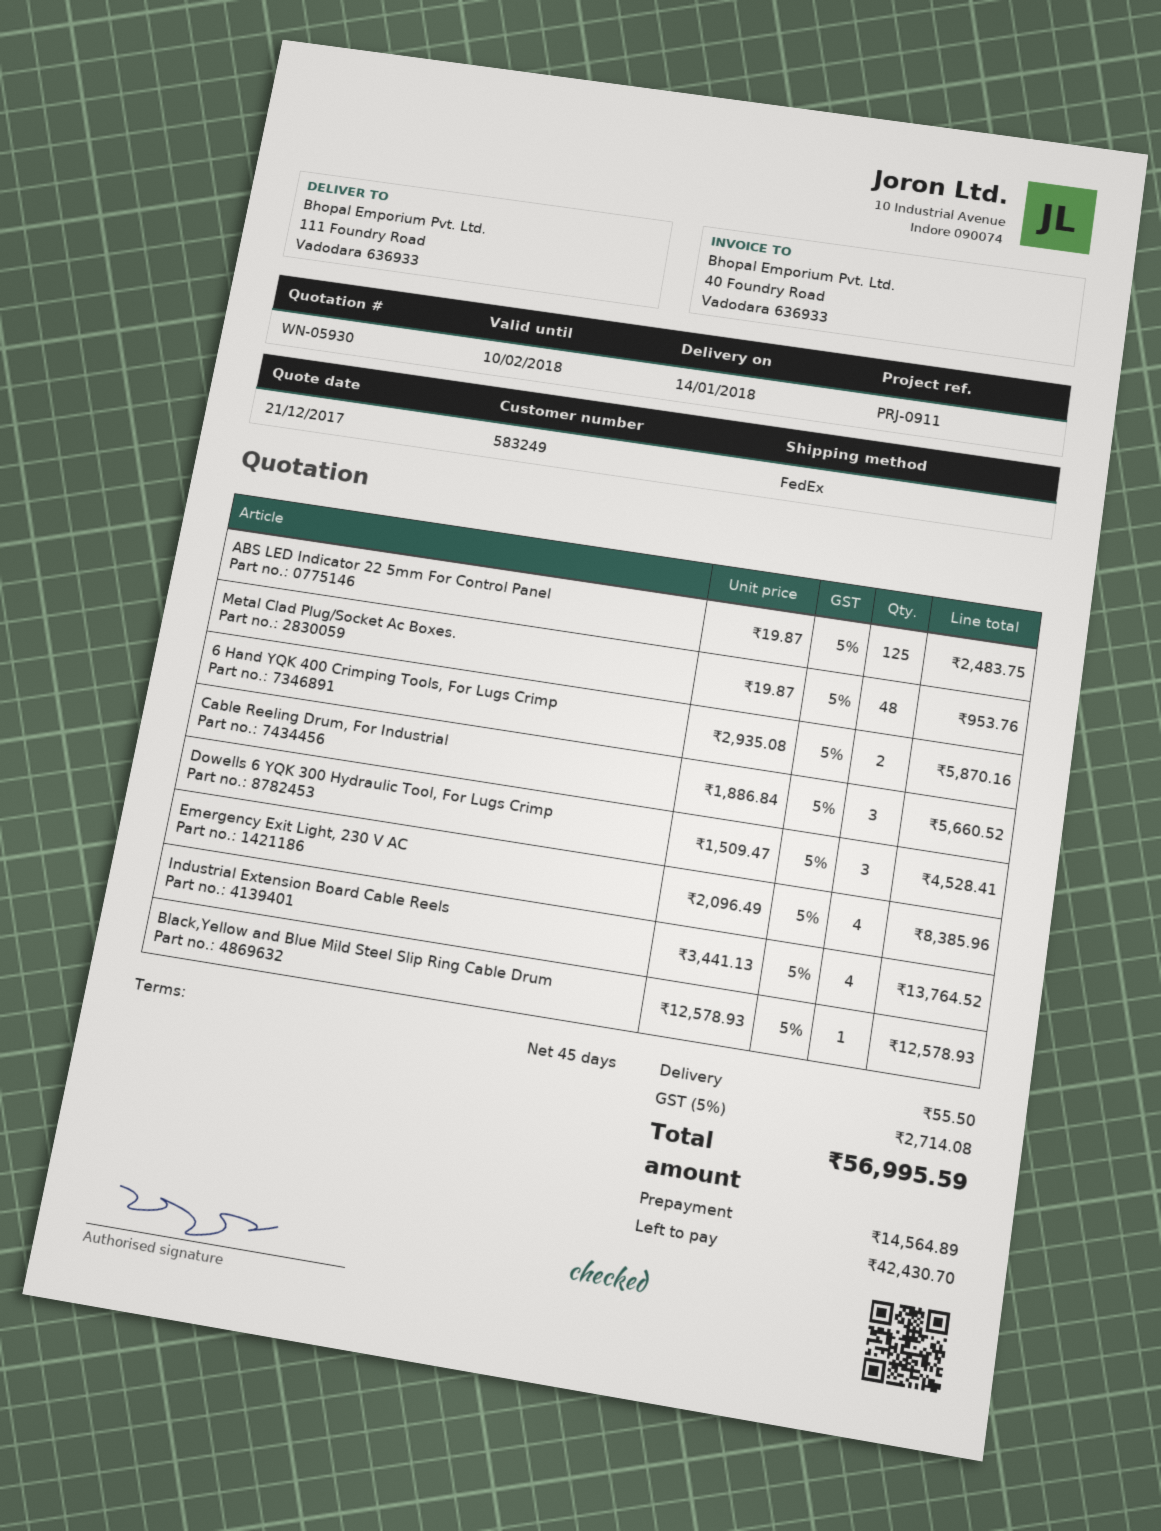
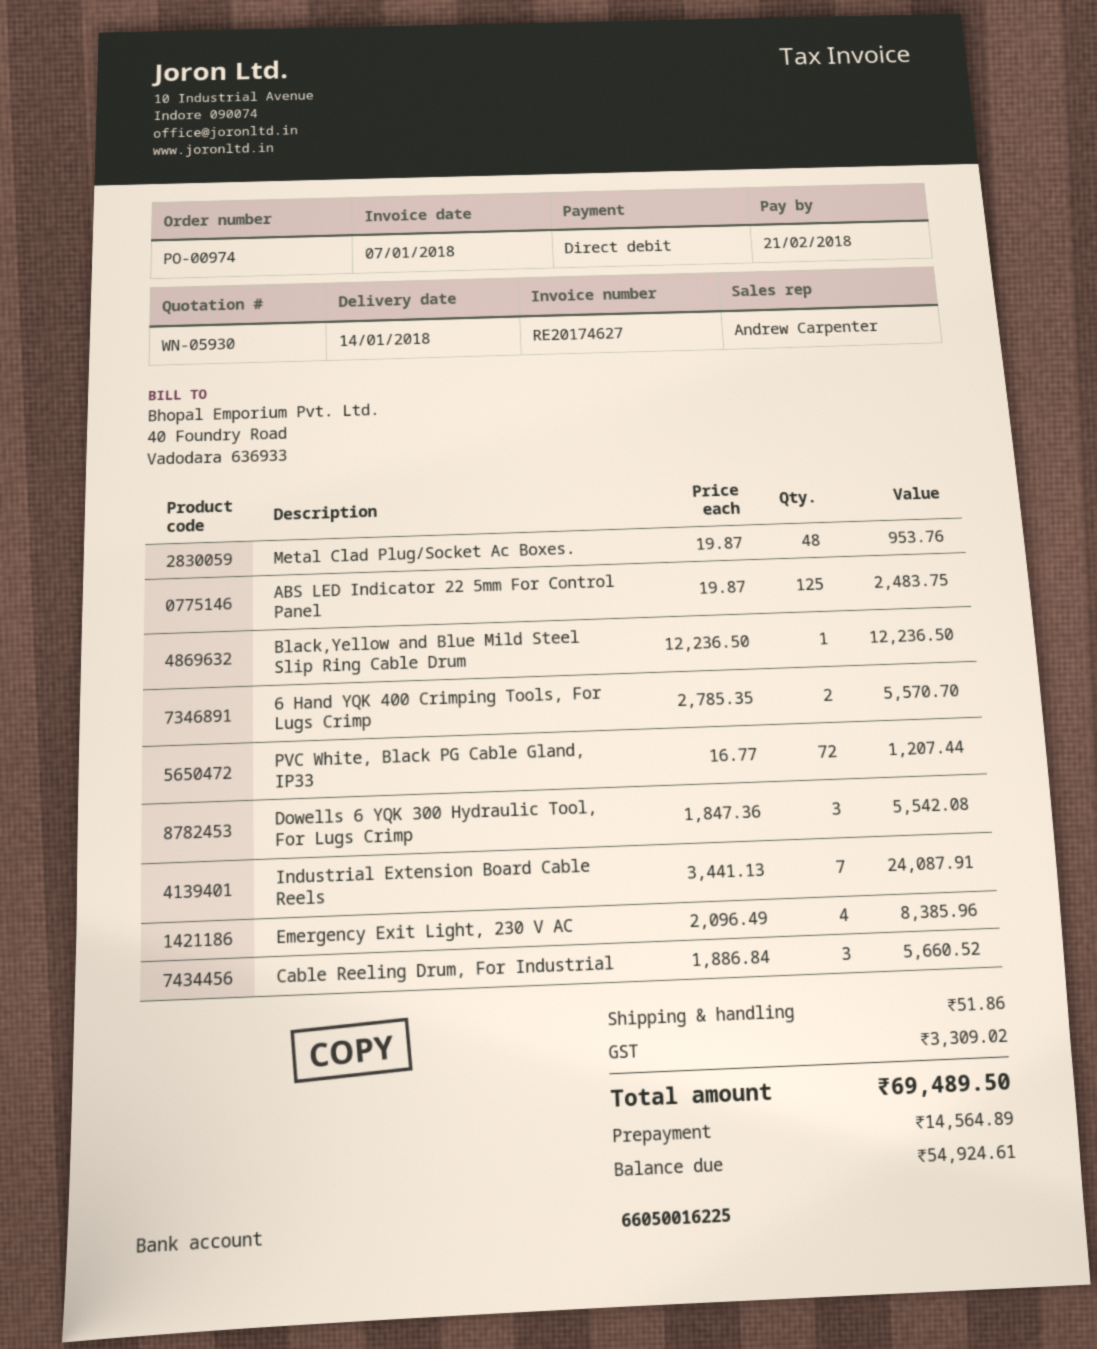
6 Hand YQK 400 Crimping Tools, For Lugs Crimp: 2 x 2935.08 = 5870.16 -> 2 x 2785.35 = 5570.70
Dowells 6 YQK 300 Hydraulic Tool, For Lugs Crimp: 3 x 1509.47 = 4528.41 -> 3 x 1847.36 = 5542.08
Industrial Extension Board Cable Reels: 4 x 3441.13 = 13764.52 -> 7 x 3441.13 = 24087.91
Black,Yellow and Blue Mild Steel Slip Ring Cable Drum: 1 x 12578.93 = 12578.93 -> 1 x 12236.50 = 12236.50
PVC White, Black PG Cable Gland, IP33: none -> 72 x 16.77 = 1207.44
shipping: 55.50 -> 51.86
tax: 2714.08 -> 3309.02
total: 56995.59 -> 69489.50
balance: 42430.70 -> 54924.61

